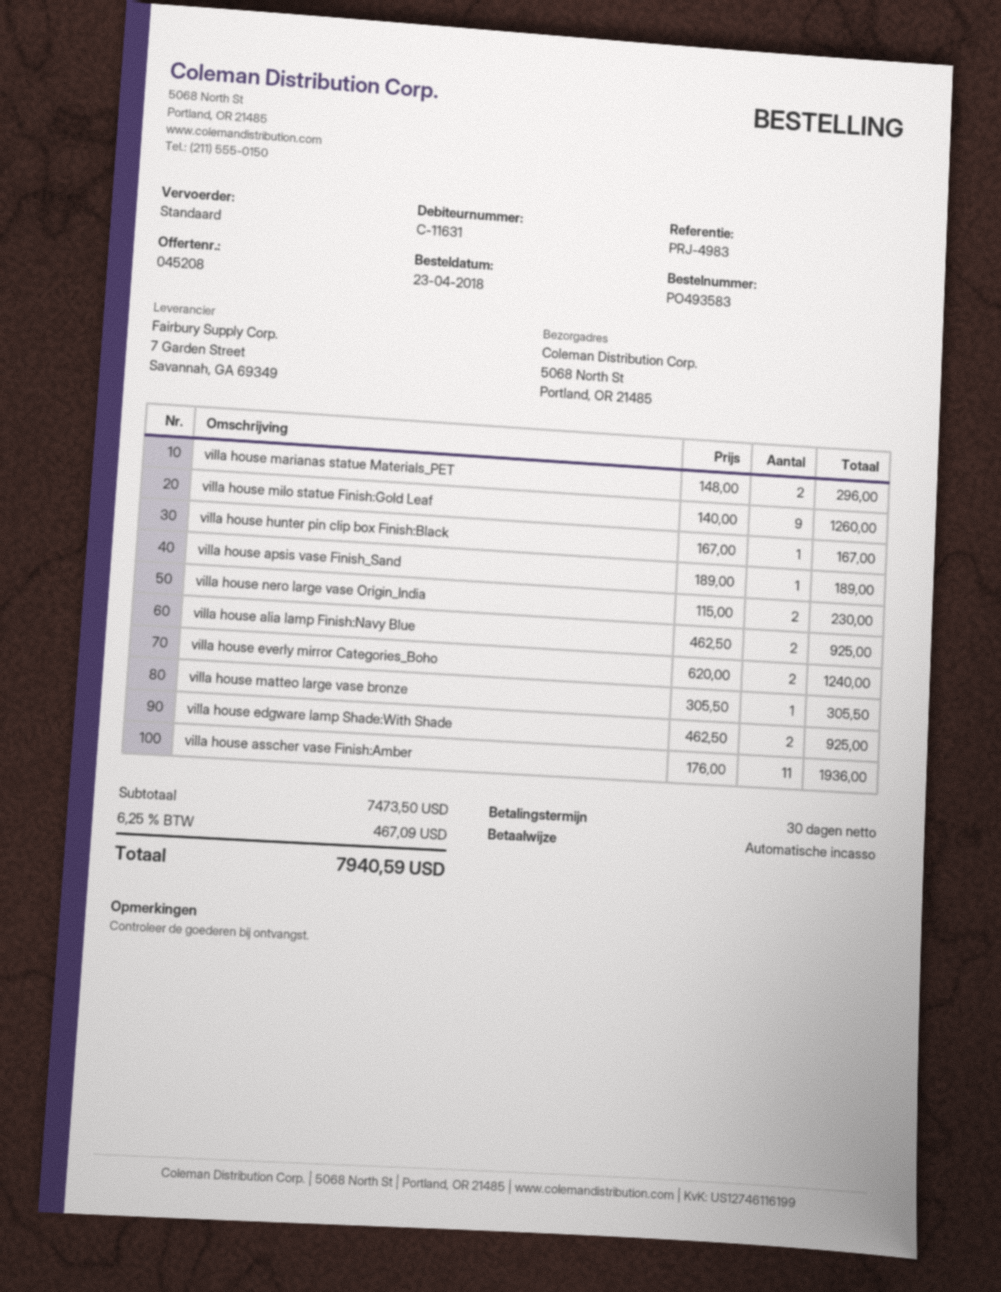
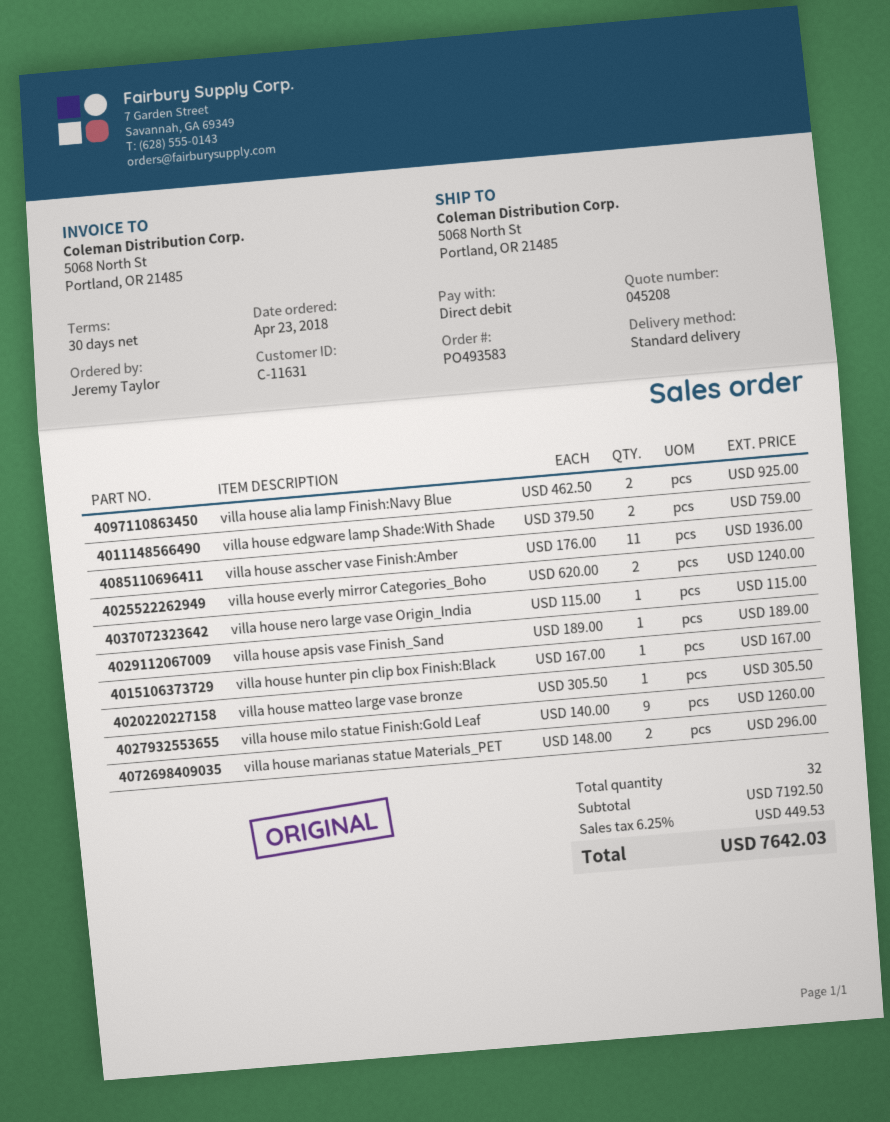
villa house nero large vase Origin_India: 2 x 115.00 = 230.00 -> 1 x 115.00 = 115.00
villa house edgware lamp Shade:With Shade: 2 x 462.50 = 925.00 -> 2 x 379.50 = 759.00
subtotal: 7473.50 -> 7192.50
tax: 6.25% = 467.09 -> 6.25% = 449.53
total: 7940.59 -> 7642.03

